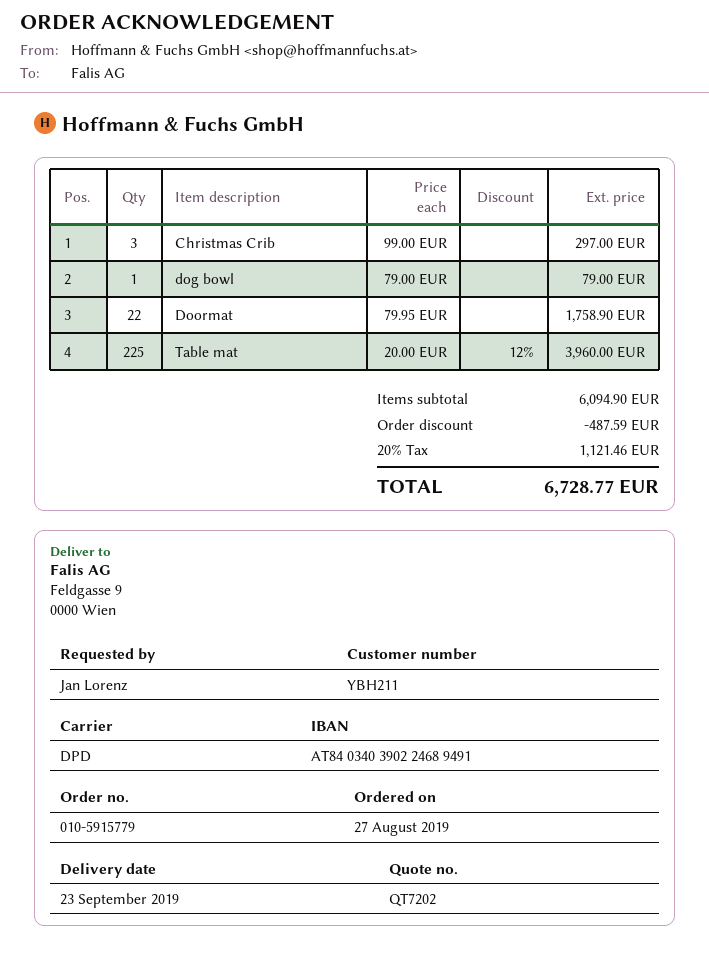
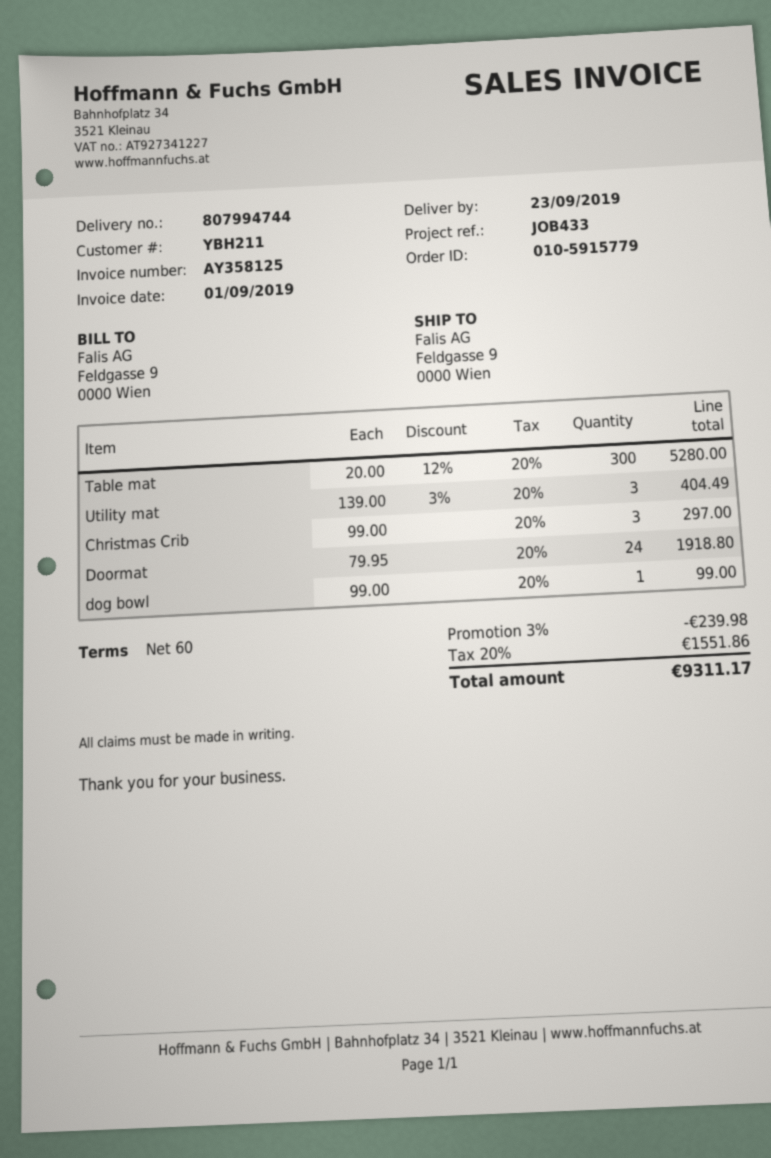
dog bowl: 1 x 79.00 = 79.00 -> 1 x 99.00 = 99.00
Doormat: 22 x 79.95 = 1758.90 -> 24 x 79.95 = 1918.80
Table mat: 225 x 20.00 - 12% = 3960.00 -> 300 x 20.00 - 12% = 5280.00
Utility mat: none -> 3 x 139.00 - 3% = 404.49
discount: 487.59 -> 239.98
tax: 20% = 1121.46 -> 20% = 1551.86
total: 6728.77 -> 9311.17

